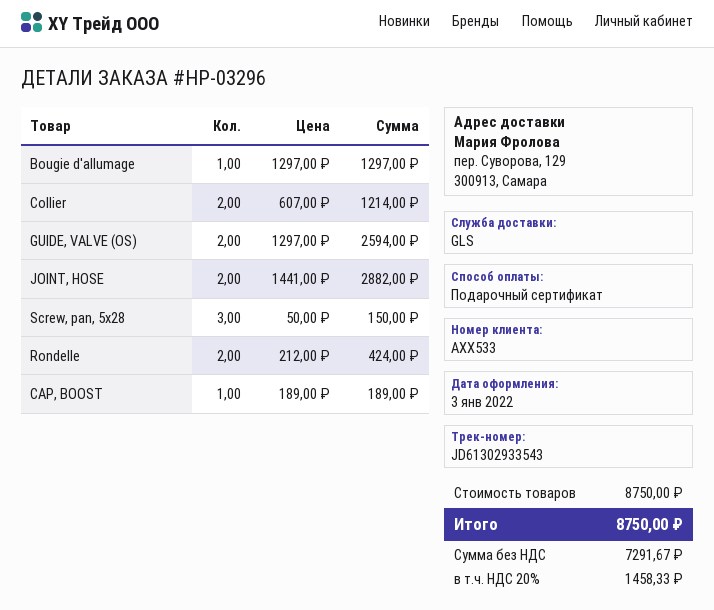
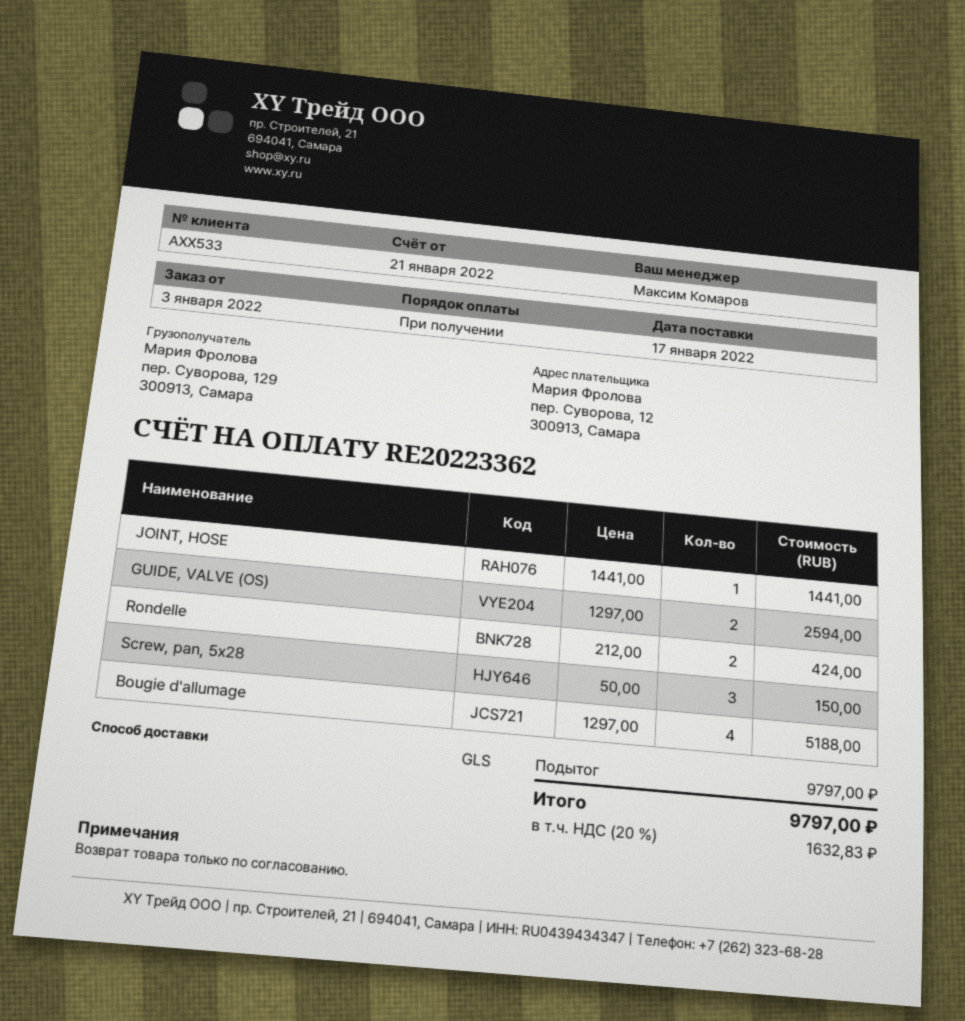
Bougie d'allumage: 1 x 1297.00 = 1297.00 -> 4 x 1297.00 = 5188.00
Collier: 2 x 607.00 = 1214.00 -> none
JOINT, HOSE: 2 x 1441.00 = 2882.00 -> 1 x 1441.00 = 1441.00
CAP, BOOST: 1 x 189.00 = 189.00 -> none
subtotal: 8750.00 -> 9797.00
tax: 20% = 1458.33 -> 20% = 1632.83
total: 8750.00 -> 9797.00

